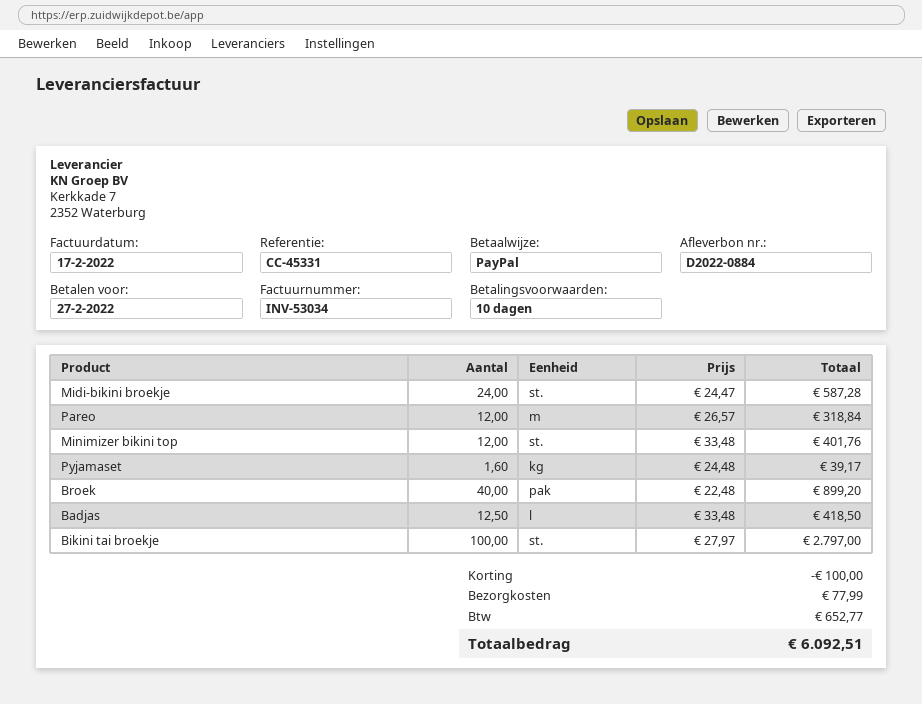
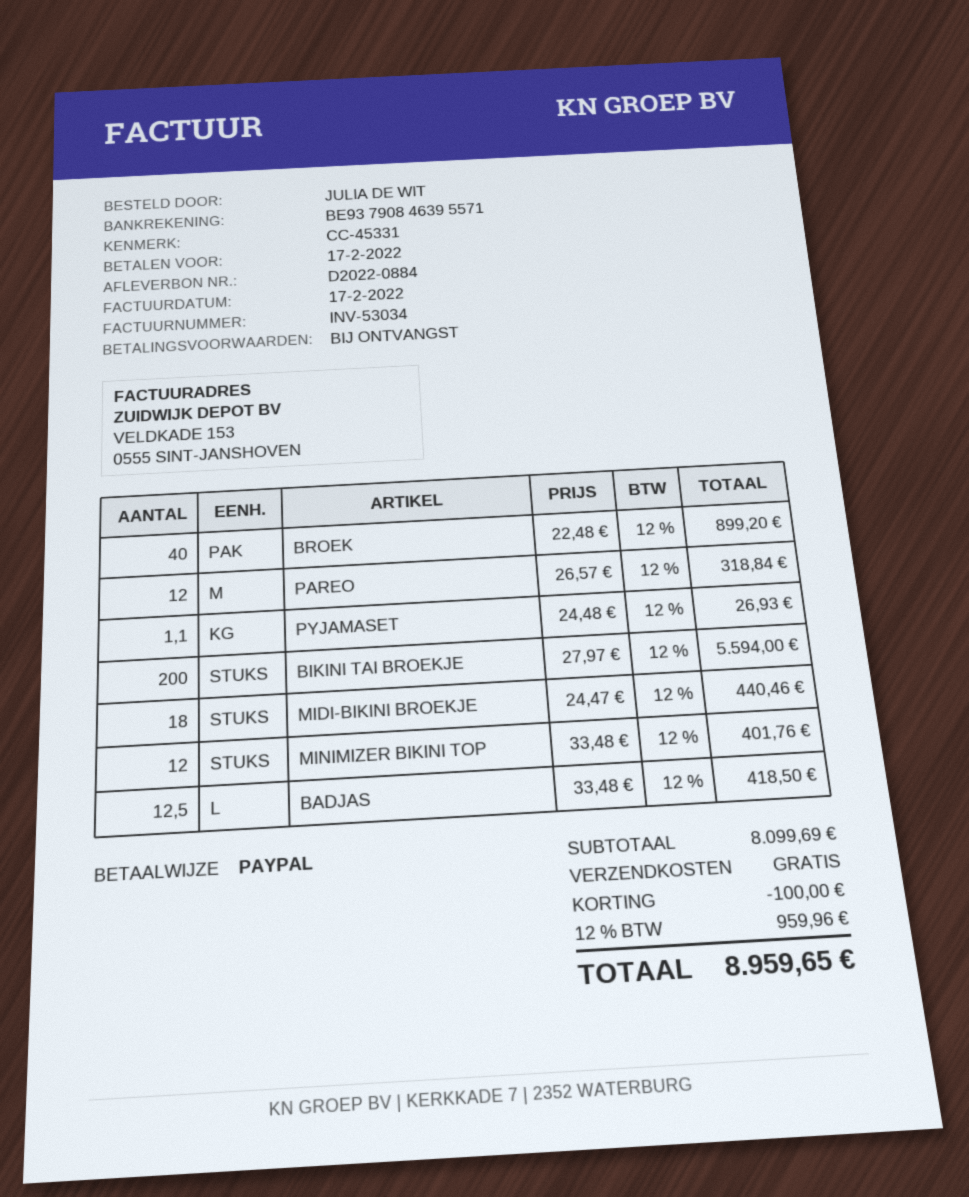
payment terms: 10 days -> on receipt
due date: 2022-02-27 -> 2022-02-17
Midi-bikini broekje: 24 x 24.47 = 587.28 -> 18 x 24.47 = 440.46
Pyjamaset: 1.6 x 24.48 = 39.17 -> 1.1 x 24.48 = 26.93
Bikini tai broekje: 100 x 27.97 = 2797.00 -> 200 x 27.97 = 5594.00
shipping: 77.99 -> 0.00
tax: 652.77 -> 959.96
total: 6092.51 -> 8959.65

